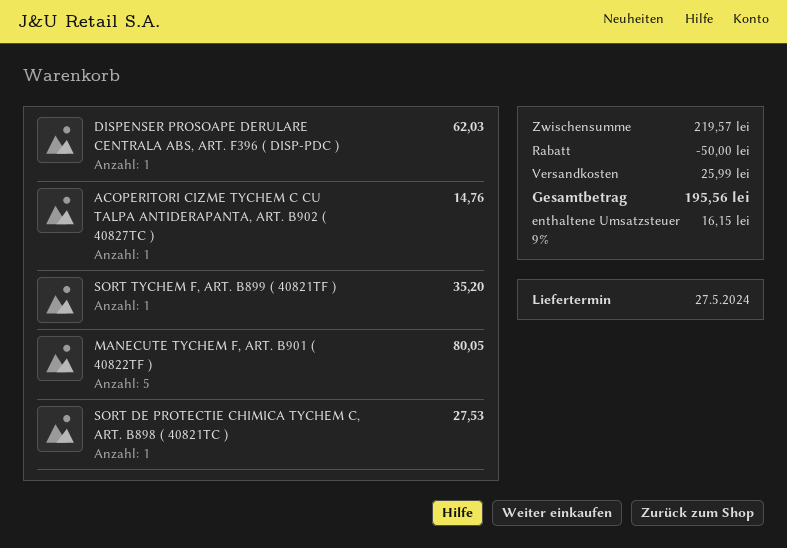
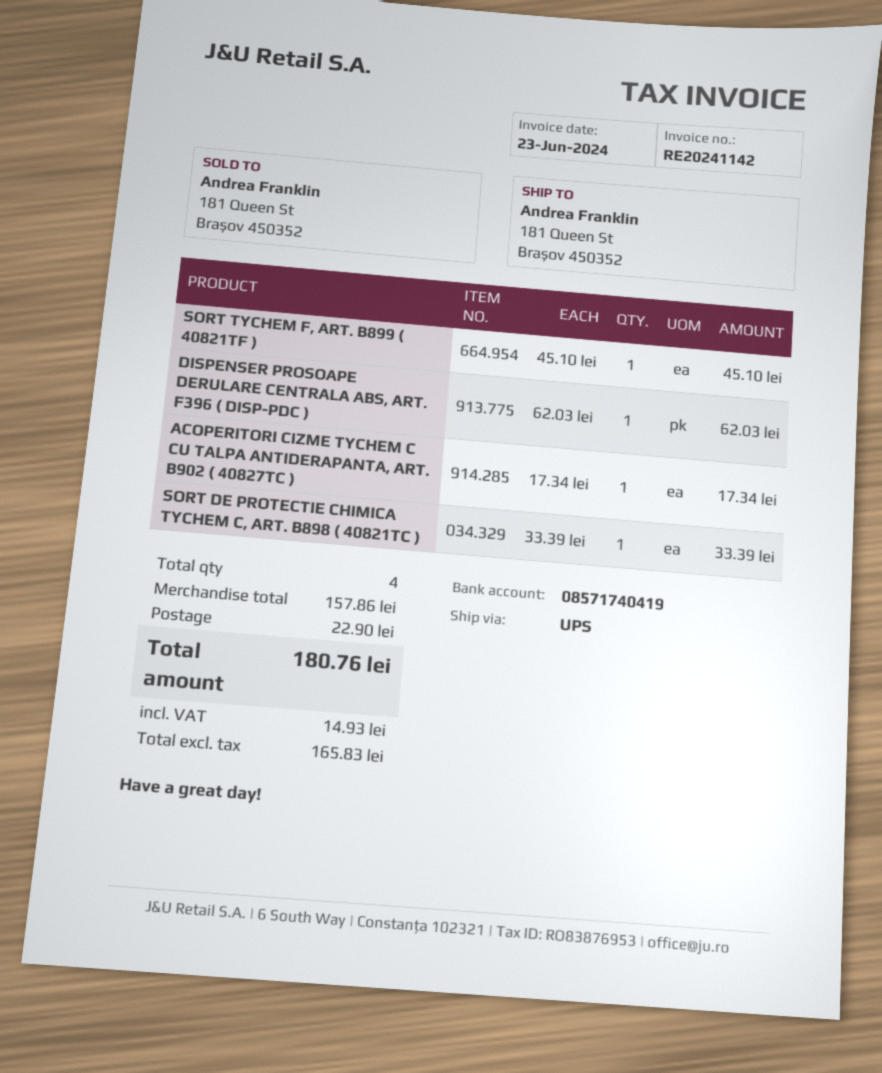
ACOPERITORI CIZME TYCHEM C CU TALPA ANTIDERAPANTA, ART. B902 ( 40827TC ): 1 for 14.76 -> 1 for 17.34
SORT TYCHEM F, ART. B899 ( 40821TF ): 1 for 35.20 -> 1 for 45.10
MANECUTE TYCHEM F, ART. B901 ( 40822TF ): 5 for 80.05 -> none
SORT DE PROTECTIE CHIMICA TYCHEM C, ART. B898 ( 40821TC ): 1 for 27.53 -> 1 for 33.39
subtotal: 219.57 -> 157.86
discount: 50.00 -> none
shipping: 25.99 -> 22.90
tax: 16.15 -> 14.93
total: 195.56 -> 180.76

